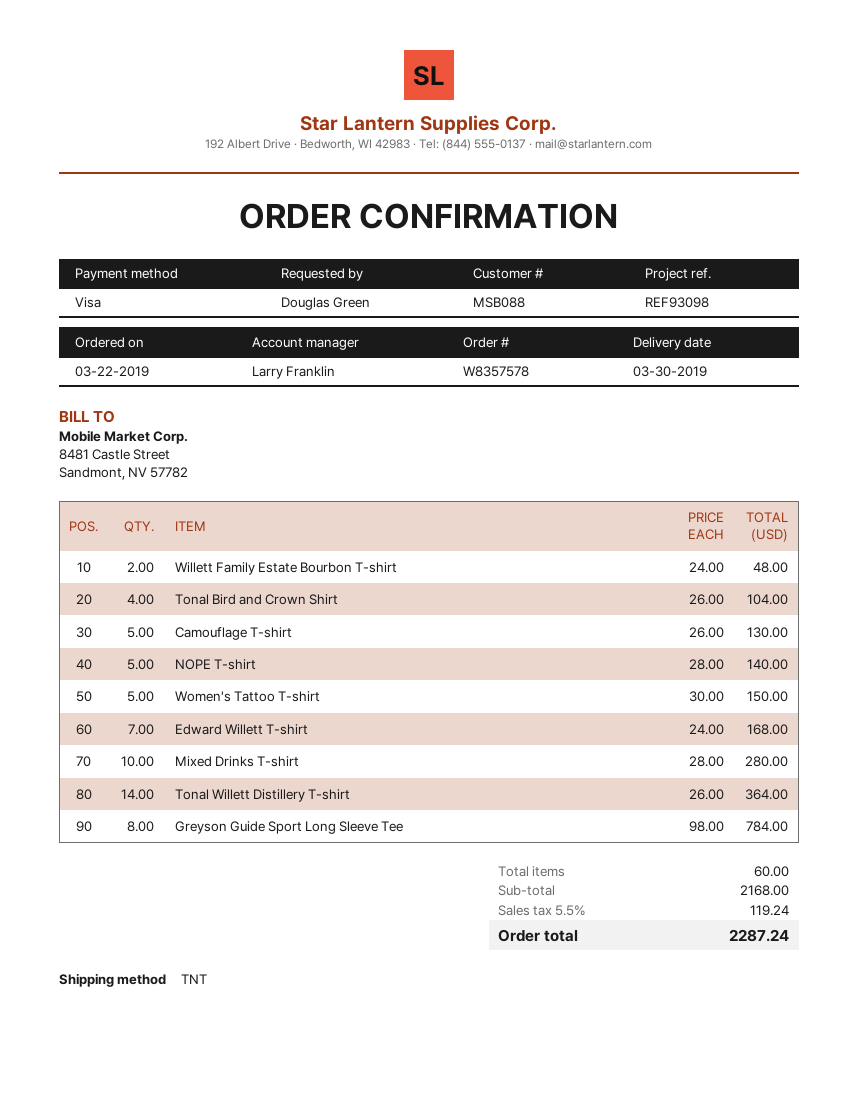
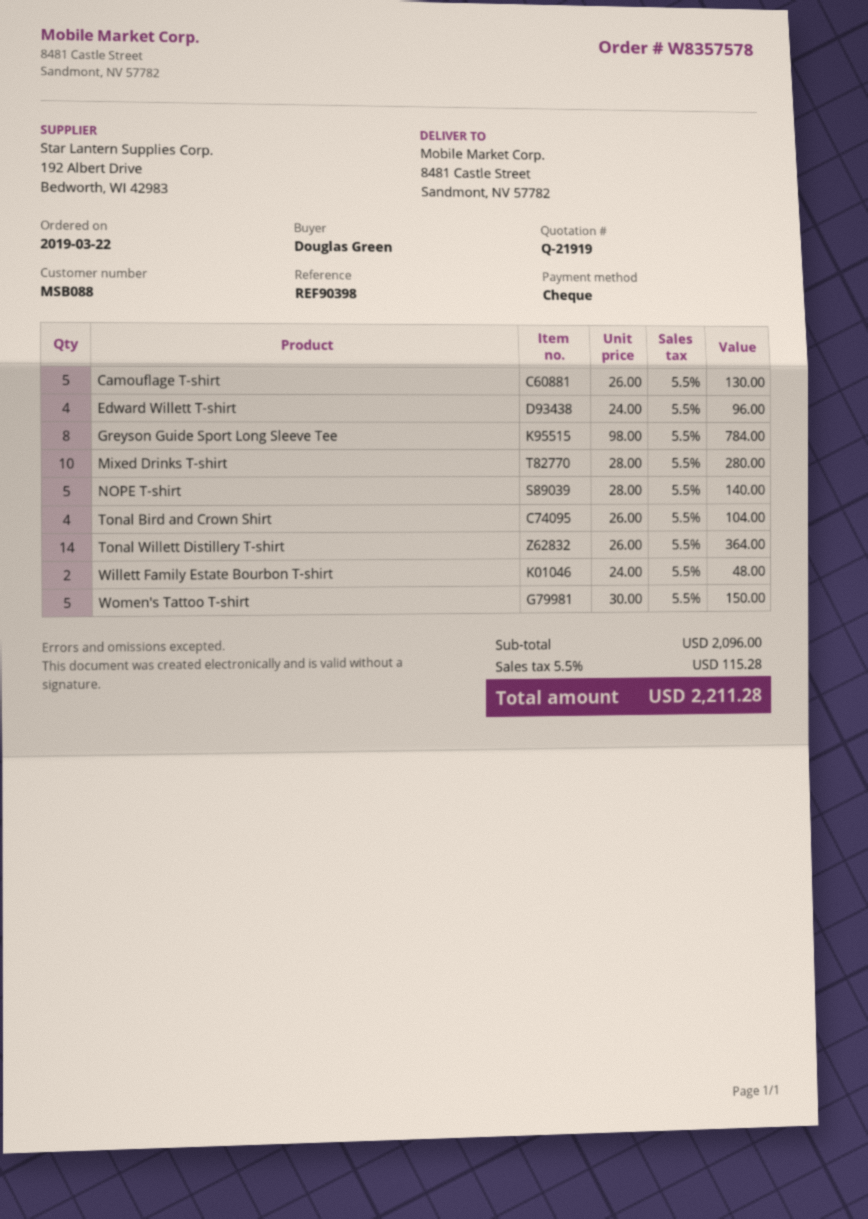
reference: REF93098 -> REF90398
payment method: Visa -> cheque
Edward Willett T-shirt: 7 x 24.00 = 168.00 -> 4 x 24.00 = 96.00
subtotal: 2168.00 -> 2096.00
tax: 5.5% = 119.24 -> 5.5% = 115.28
total: 2287.24 -> 2211.28

